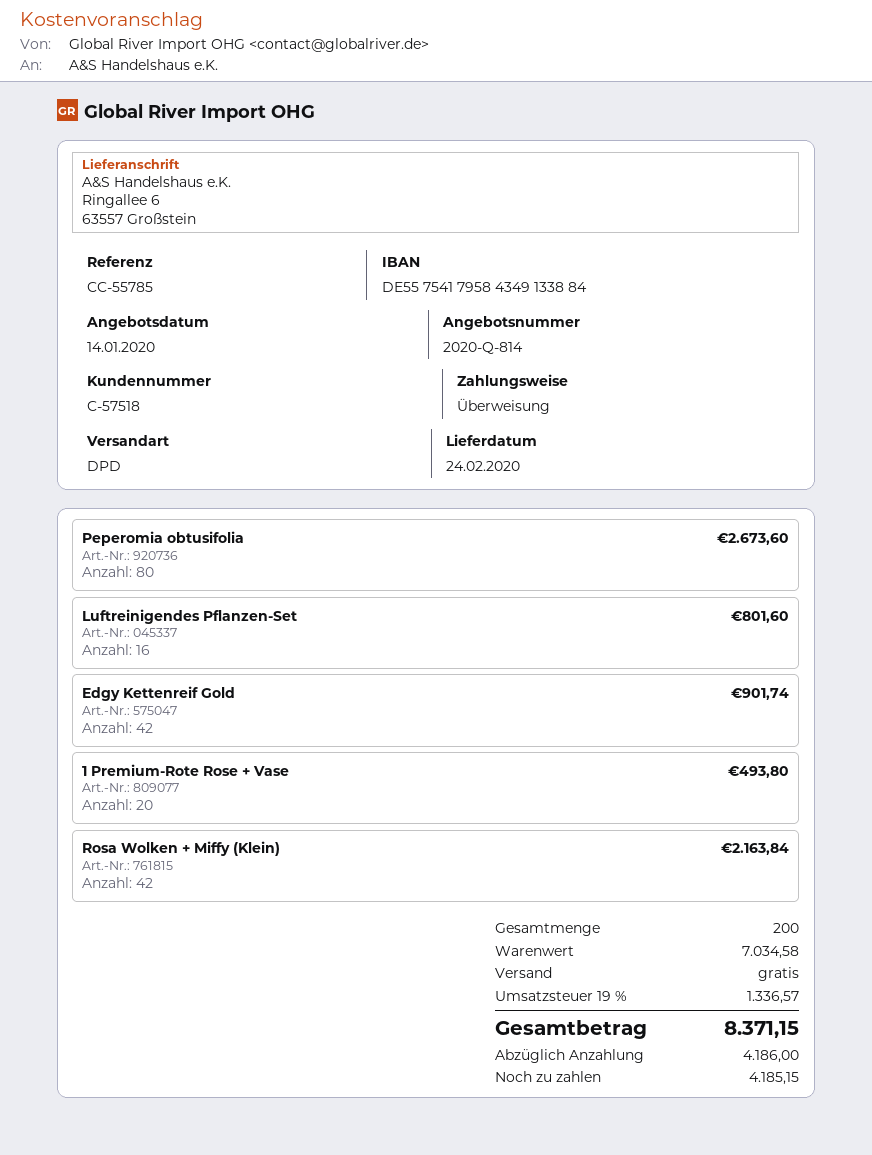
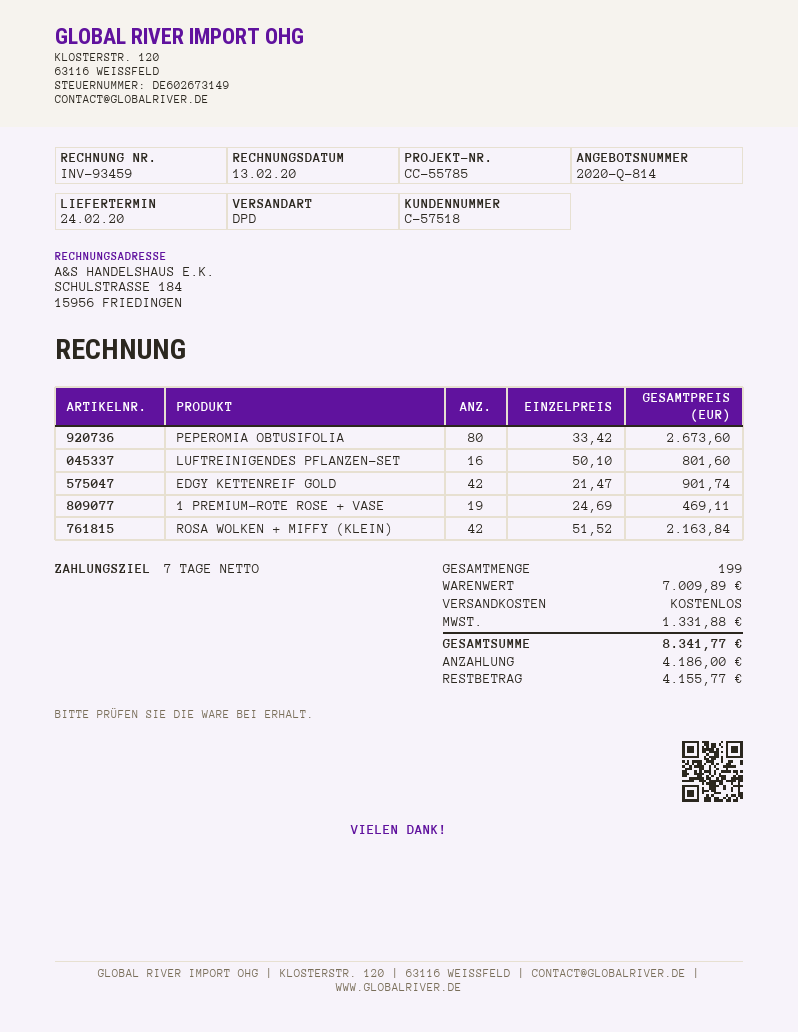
1 Premium-Rote Rose + Vase: 20 for 493.80 -> 19 for 469.11
total quantity: 200 -> 199
subtotal: 7034.58 -> 7009.89
tax: 1336.57 -> 1331.88
total: 8371.15 -> 8341.77
balance: 4185.15 -> 4155.77

